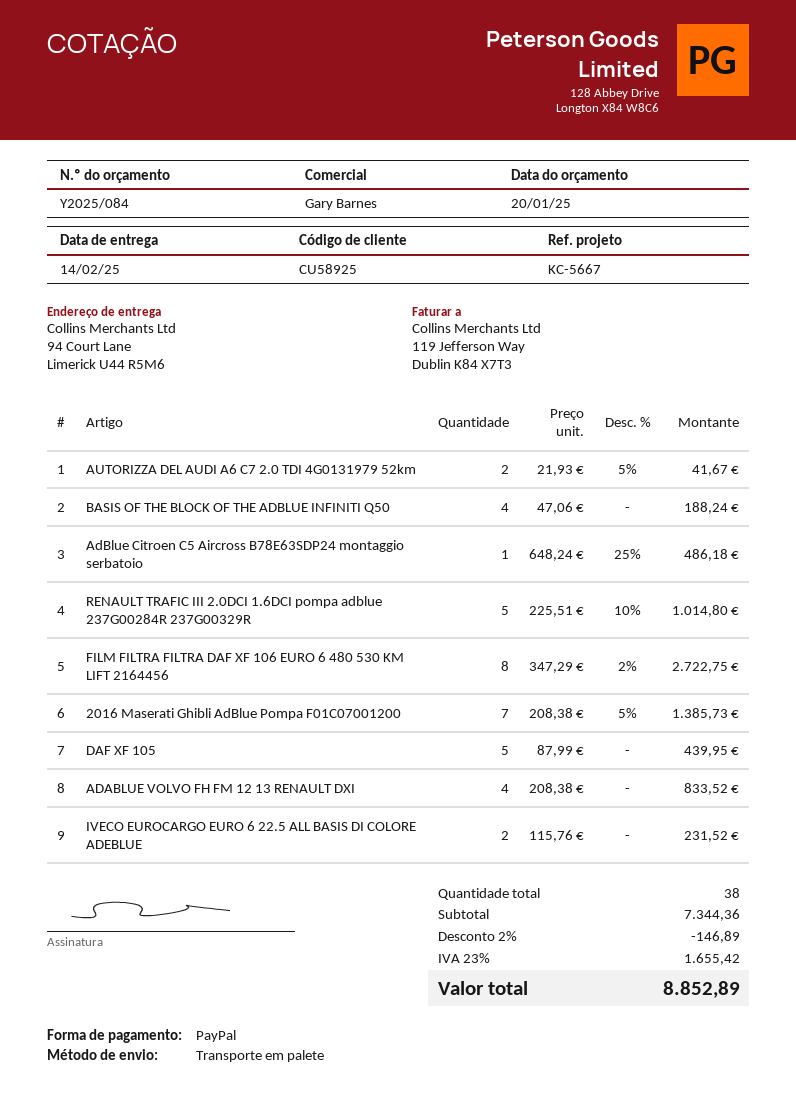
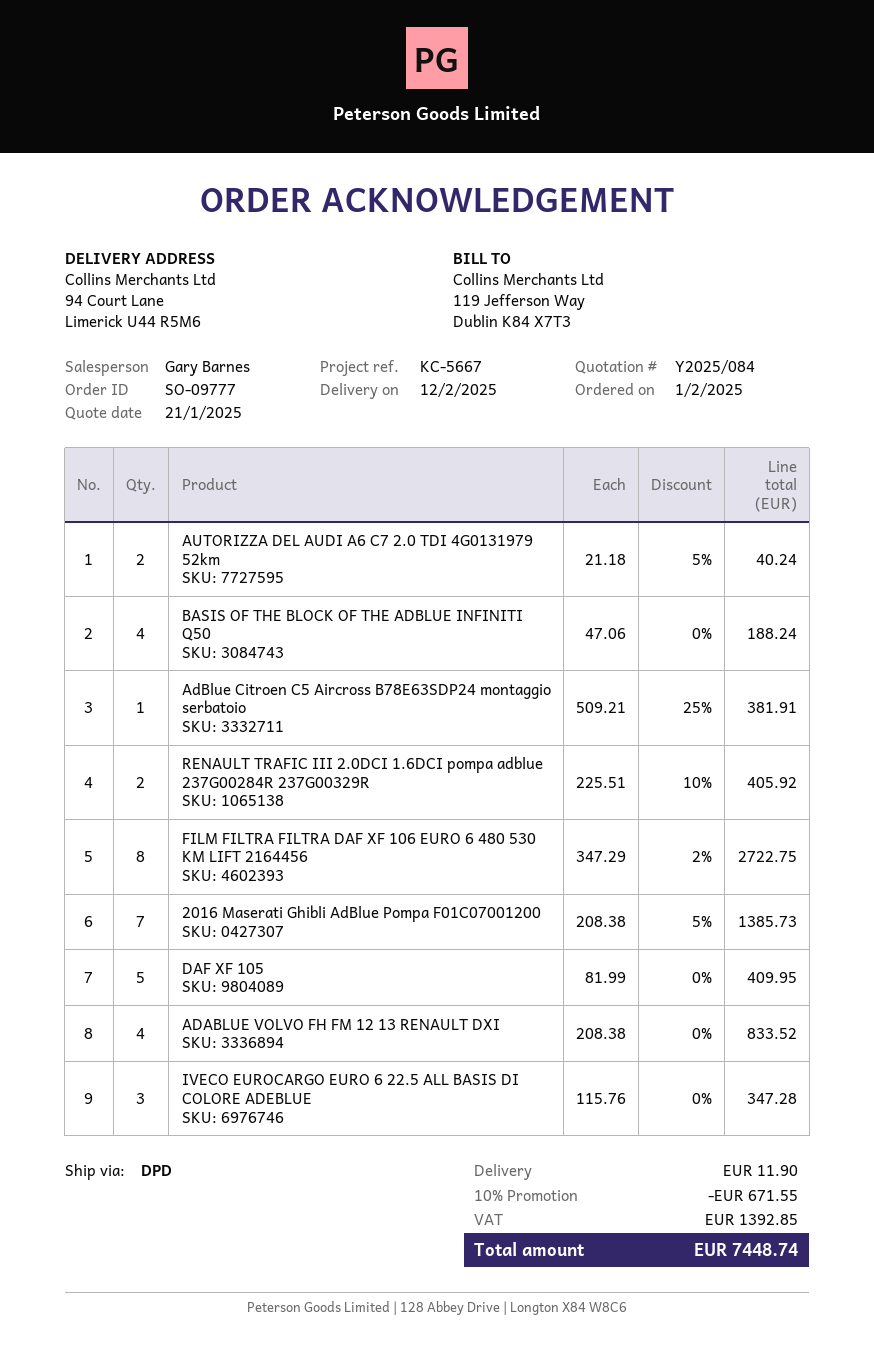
quote date: 2025-01-20 -> 2025-01-21
delivery date: 2025-02-14 -> 2025-02-12
shipping method: pallet freight -> DPD
AUTORIZZA DEL AUDI A6 C7 2.0 TDI 4G0131979 52km: 2 x 21.93 - 5% = 41.67 -> 2 x 21.18 - 5% = 40.24
AdBlue Citroen C5 Aircross B78E63SDP24 montaggio serbatoio: 1 x 648.24 - 25% = 486.18 -> 1 x 509.21 - 25% = 381.91
RENAULT TRAFIC III 2.0DCI 1.6DCI pompa adblue 237G00284R 237G00329R: 5 x 225.51 - 10% = 1014.80 -> 2 x 225.51 - 10% = 405.92
DAF XF 105: 5 x 87.99 = 439.95 -> 5 x 81.99 = 409.95
IVECO EUROCARGO EURO 6 22.5 ALL BASIS DI COLORE ADEBLUE: 2 x 115.76 = 231.52 -> 3 x 115.76 = 347.28
discount: 2% = 146.89 -> 10% = 671.55
shipping: none -> 11.90
tax: 1655.42 -> 1392.85
total: 8852.89 -> 7448.74

